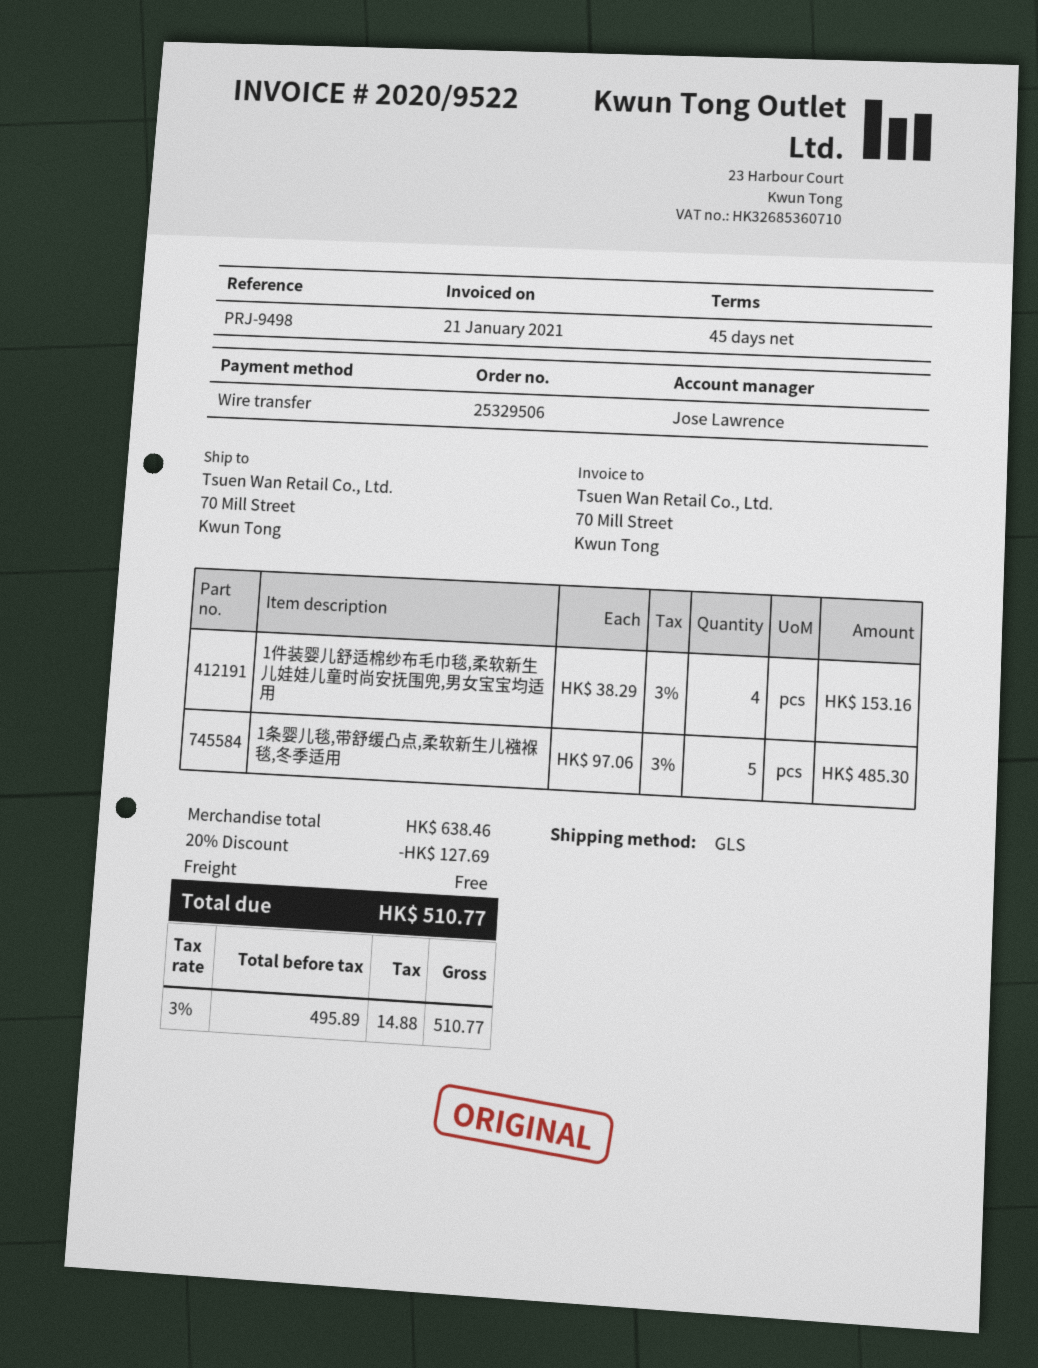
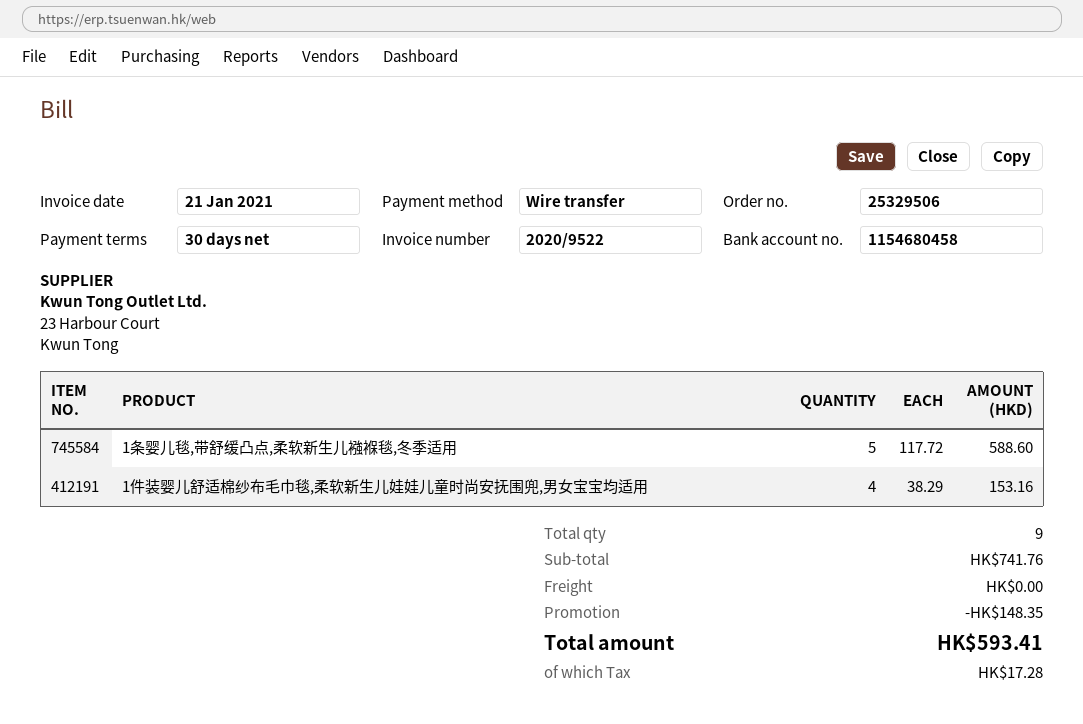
payment terms: 45 days -> 30 days
1条婴儿毯,带舒缓凸点,柔软新生儿襁褓毯,冬季适用: 5 x 97.06 = 485.30 -> 5 x 117.72 = 588.60
subtotal: 638.46 -> 741.76
discount: 127.69 -> 148.35
tax: 14.88 -> 17.28
total: 510.77 -> 593.41

